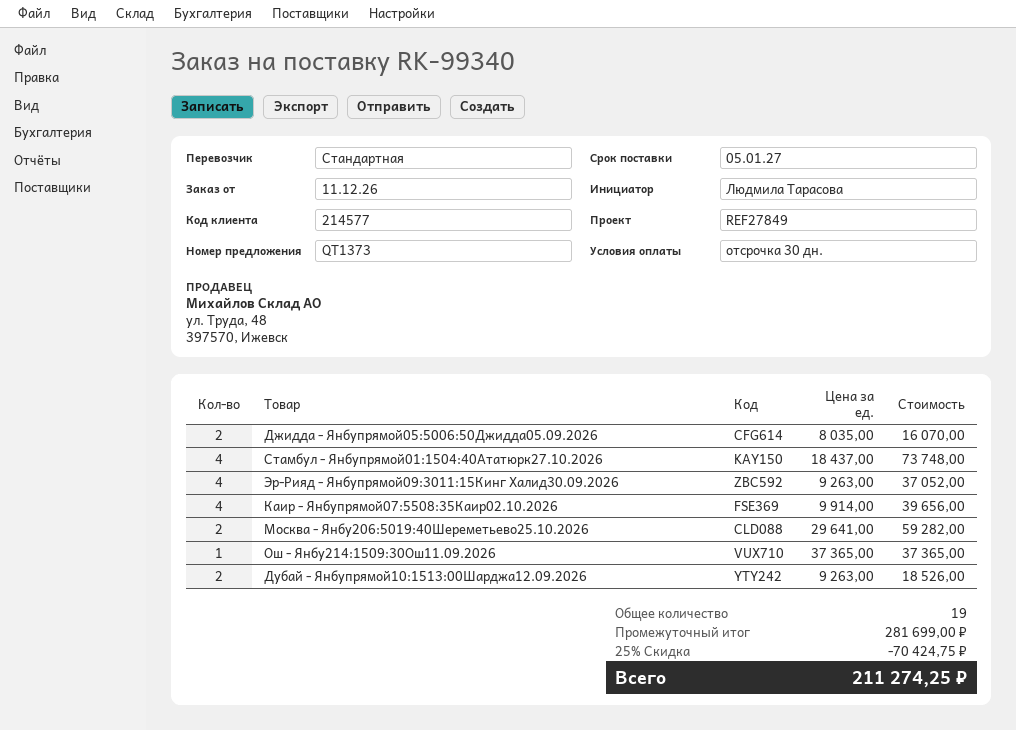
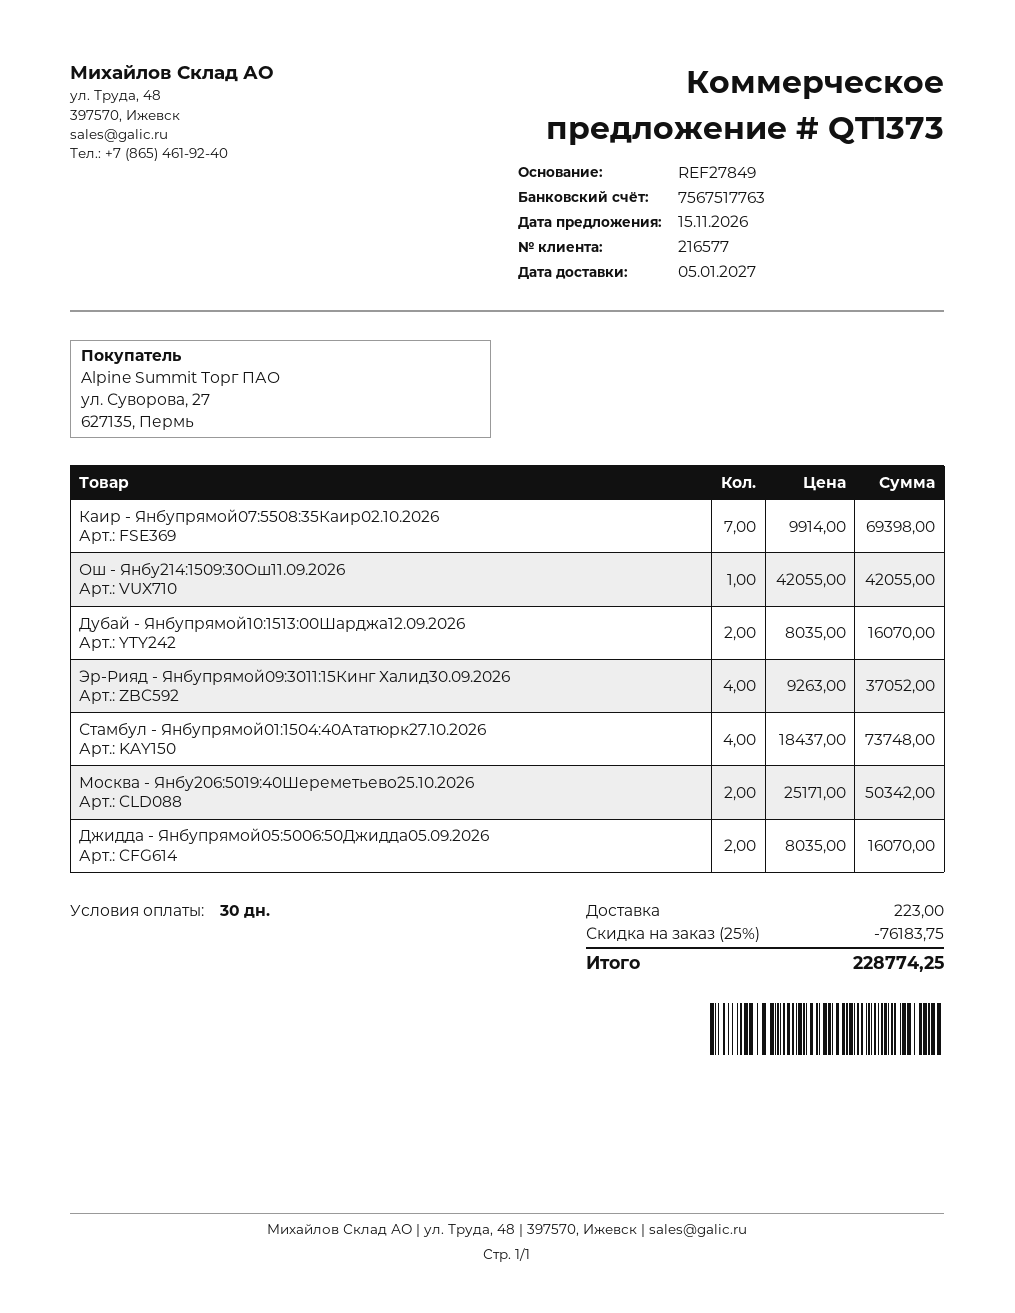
customer number: 214577 -> 216577
Каир - Янбупрямой07:5508:35Каир02.10.2026: 4 x 9914.00 = 39656.00 -> 7 x 9914.00 = 69398.00
Москва - Янбу206:5019:40Шереметьево25.10.2026: 2 x 29641.00 = 59282.00 -> 2 x 25171.00 = 50342.00
Ош - Янбу214:1509:30Ош11.09.2026: 1 x 37365.00 = 37365.00 -> 1 x 42055.00 = 42055.00
Дубай - Янбупрямой10:1513:00Шарджа12.09.2026: 2 x 9263.00 = 18526.00 -> 2 x 8035.00 = 16070.00
discount: 25% = 70424.75 -> 25% = 76183.75
shipping: none -> 223.00
total: 211274.25 -> 228774.25

